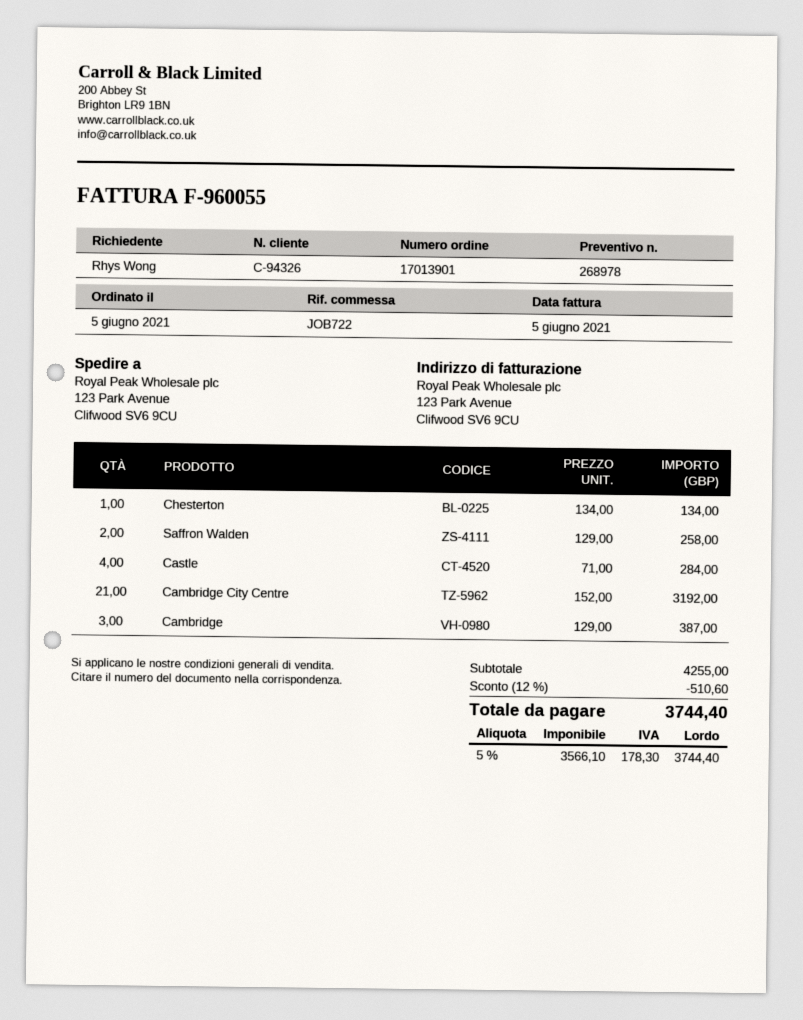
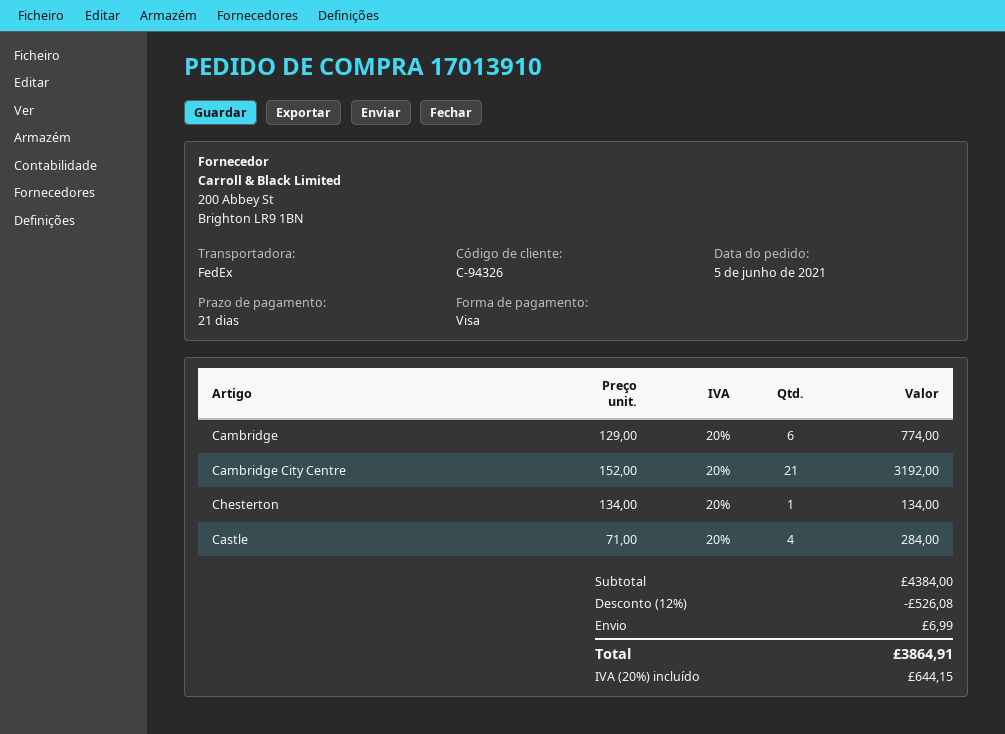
order number: 17013901 -> 17013910
Saffron Walden: 2 x 129.00 = 258.00 -> none
Cambridge: 3 x 129.00 = 387.00 -> 6 x 129.00 = 774.00
subtotal: 4255.00 -> 4384.00
discount: 12% = 510.60 -> 12% = 526.08
shipping: none -> 6.99
tax: 5% = 178.30 -> 20% = 644.15
total: 3744.40 -> 3864.91

